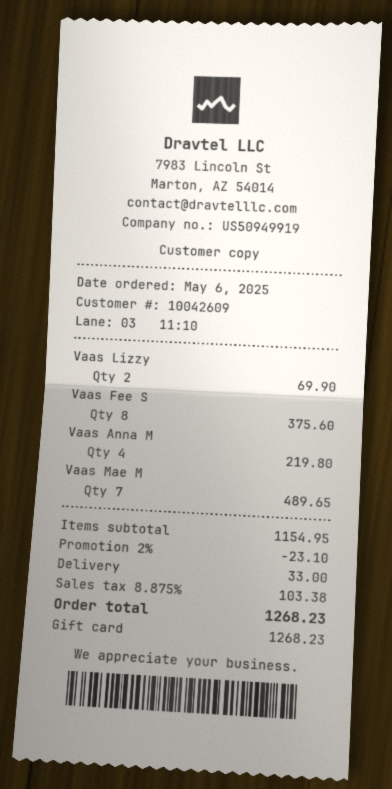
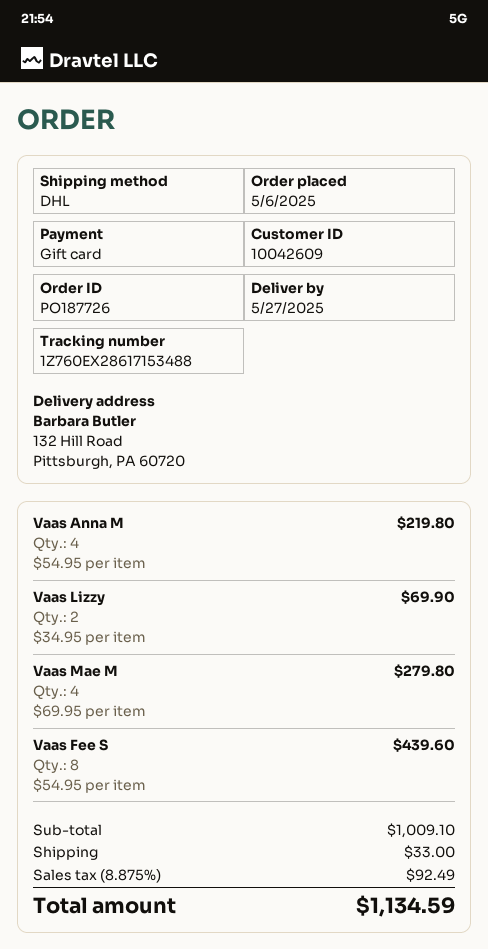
Vaas Fee S: 8 for 375.60 -> 8 for 439.60
Vaas Mae M: 7 for 489.65 -> 4 for 279.80
subtotal: 1154.95 -> 1009.10
discount: 2% = 23.10 -> none
tax: 8.875% = 103.38 -> 8.875% = 92.49
total: 1268.23 -> 1134.59

